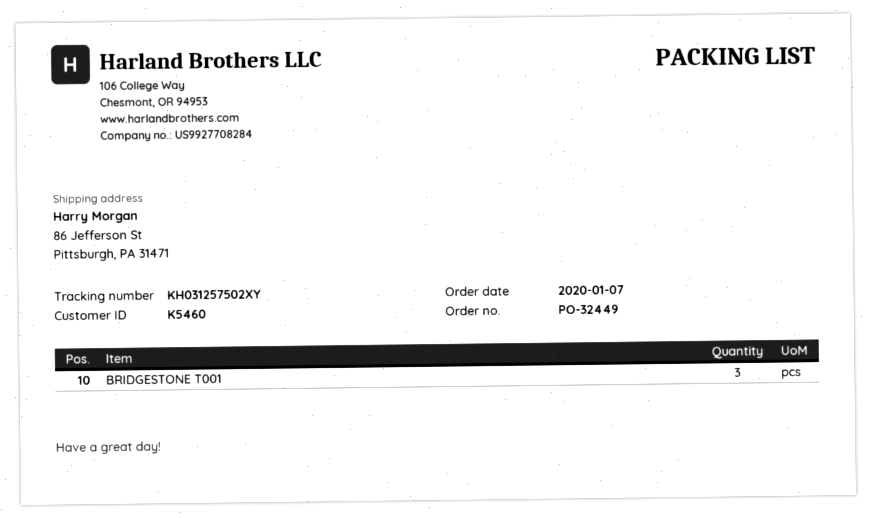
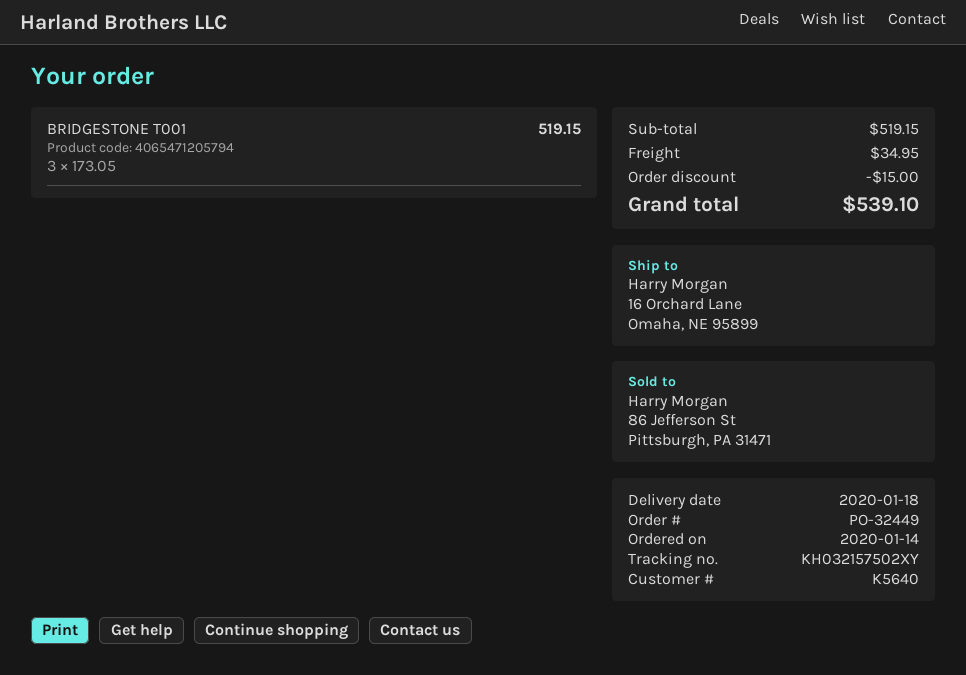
order date: 2020-01-07 -> 2020-01-14
customer number: K5460 -> K5640
tracking number: KH031257502XY -> KH032157502XY
ship to: 86 Jefferson St, Pittsburgh, PA 31471 -> 16 Orchard Lane, Omaha, NE 95899

